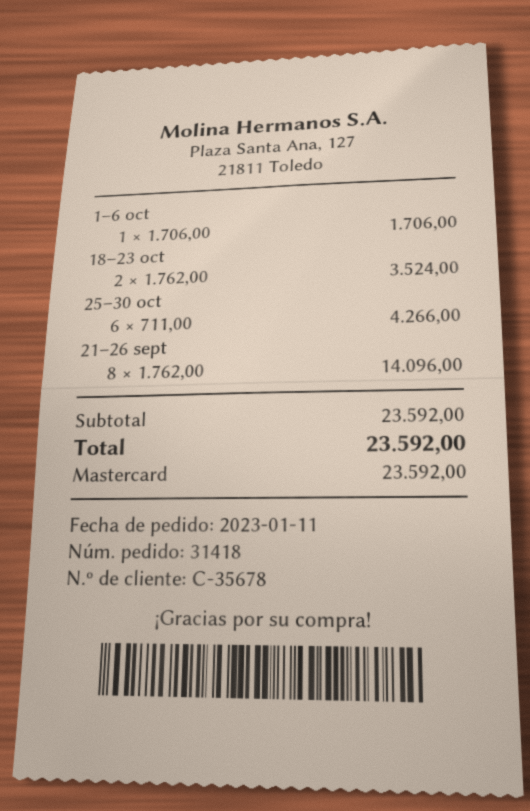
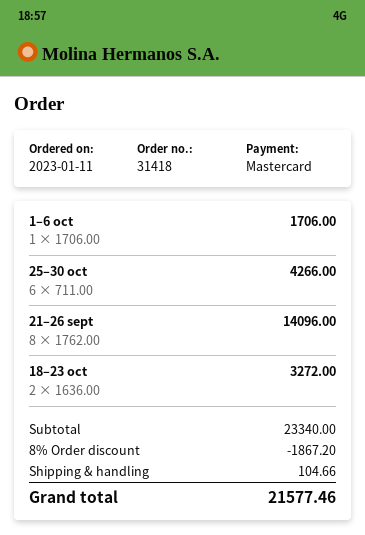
18–23 oct: 2 x 1762.00 = 3524.00 -> 2 x 1636.00 = 3272.00
subtotal: 23592.00 -> 23340.00
discount: none -> 8% = 1867.20
shipping: none -> 104.66
total: 23592.00 -> 21577.46

